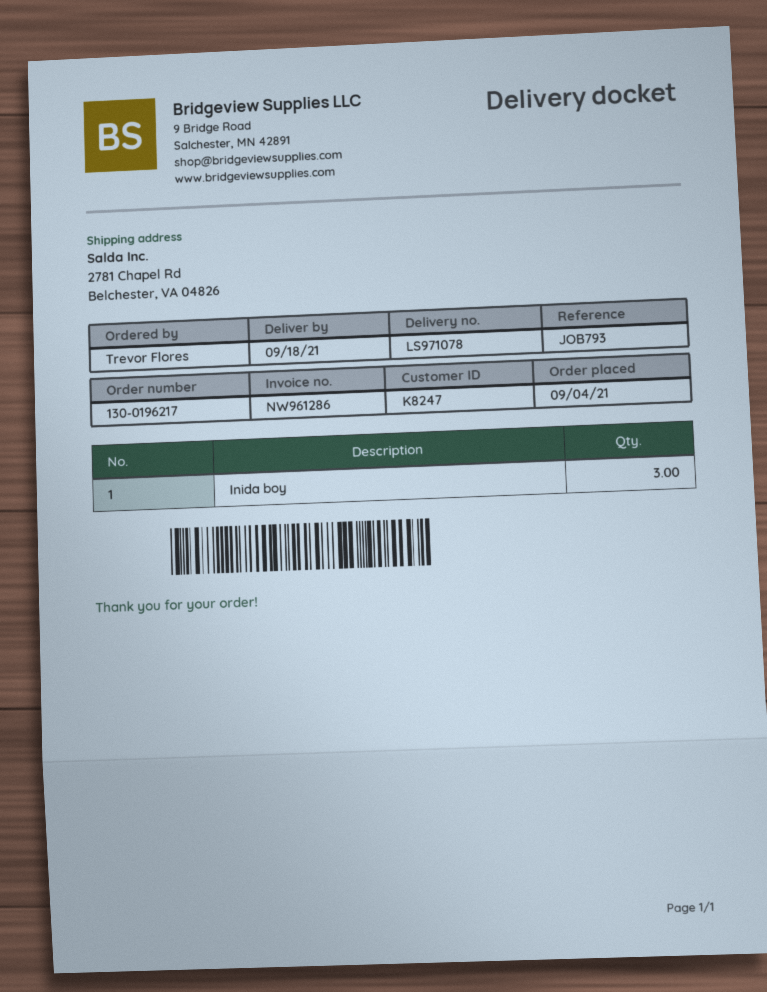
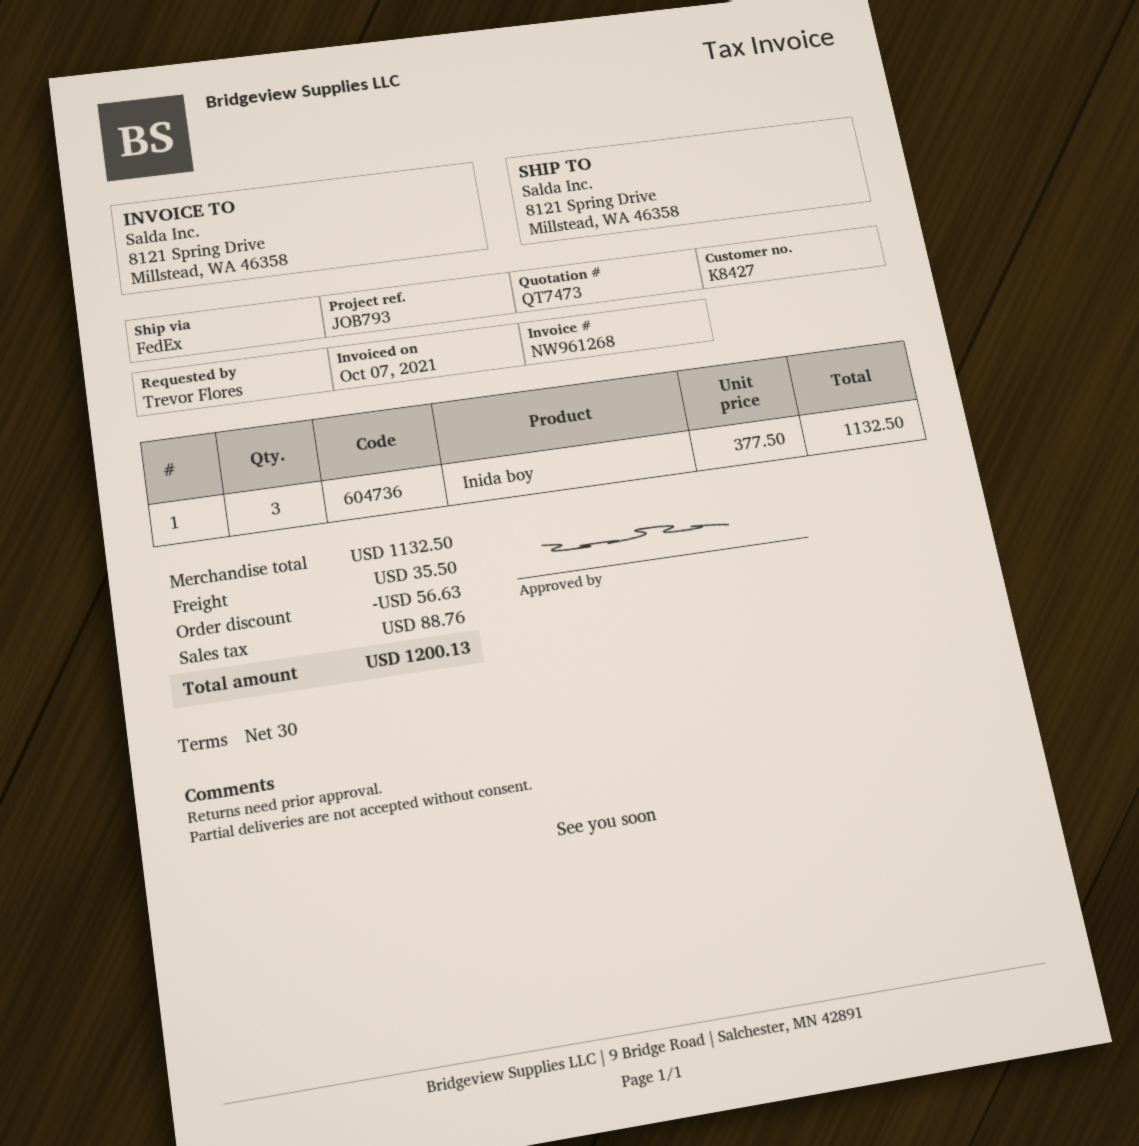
invoice number: NW961286 -> NW961268
customer number: K8247 -> K8427
ship to: 2781 Chapel Rd, Belchester, VA 04826 -> 8121 Spring Drive, Millstead, WA 46358

